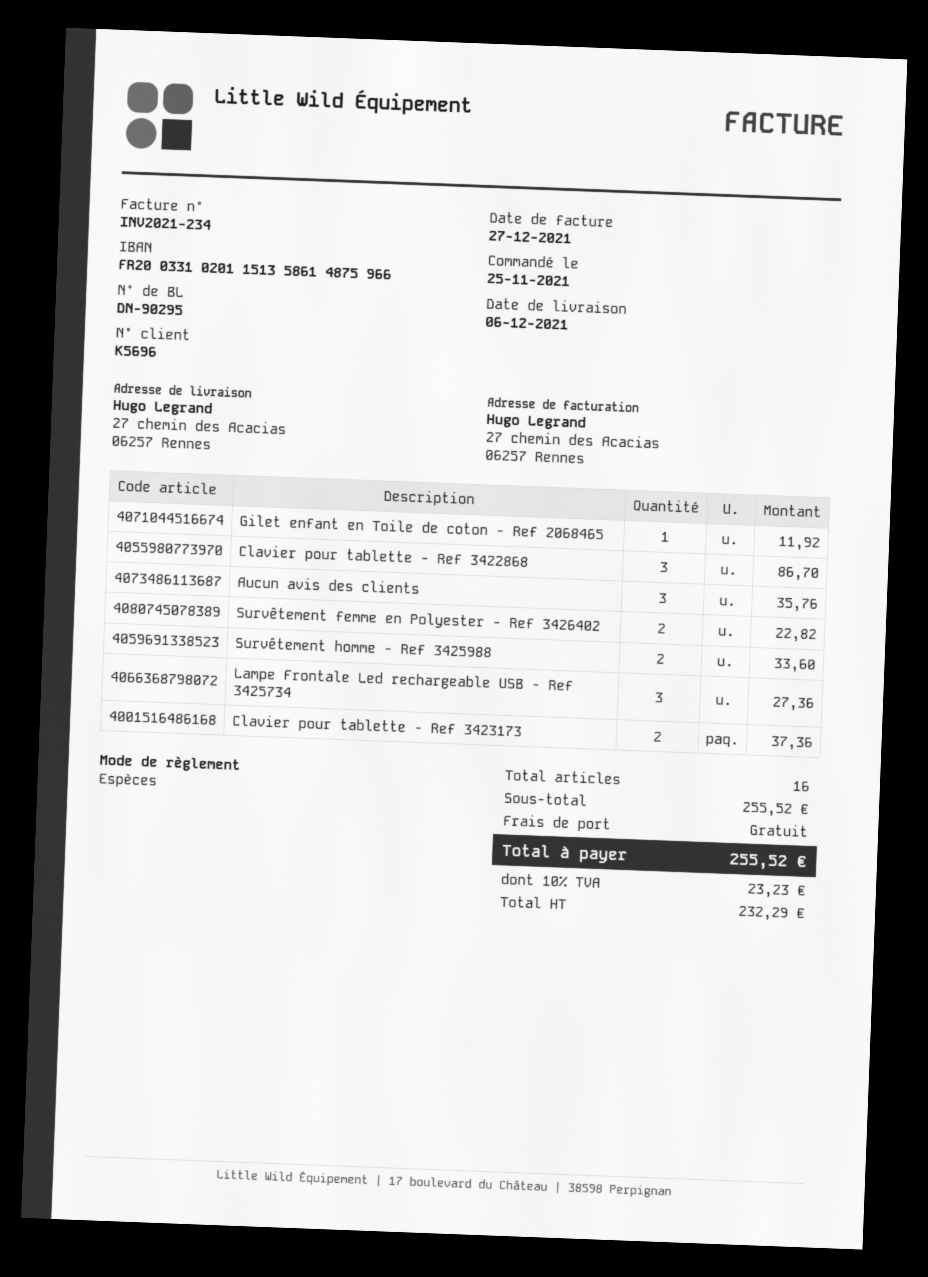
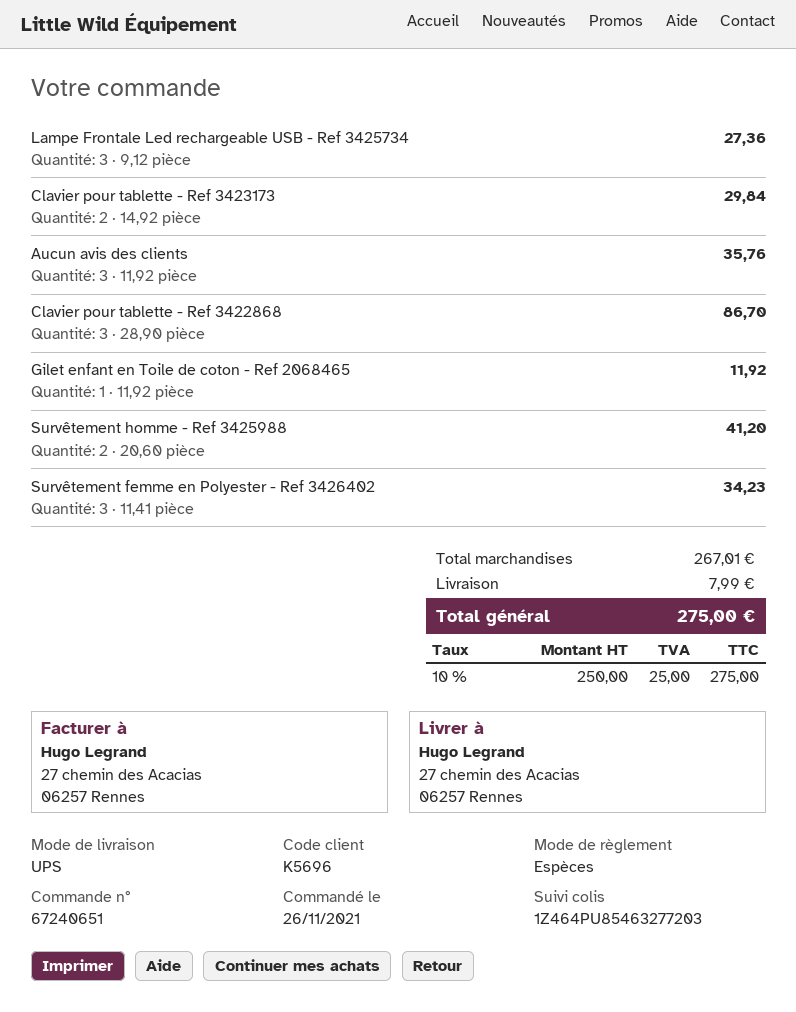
order date: 2021-11-25 -> 2021-11-26
Survêtement femme en Polyester - Ref 3426402: 2 for 22.82 -> 3 for 34.23
Survêtement homme - Ref 3425988: 2 for 33.60 -> 2 for 41.20
Clavier pour tablette - Ref 3423173: 2 for 37.36 -> 2 for 29.84
subtotal: 255.52 -> 267.01
shipping: 0.00 -> 7.99
net: 232.29 -> 250.00
tax: 10% = 23.23 -> 10% = 25.00
total: 255.52 -> 275.00

